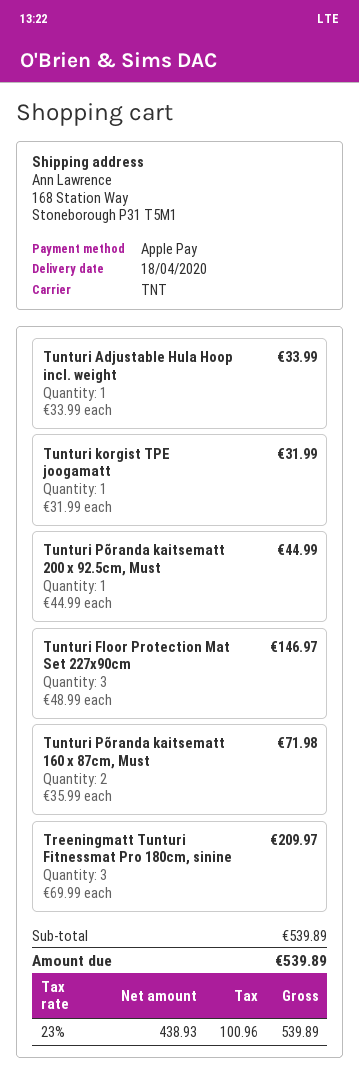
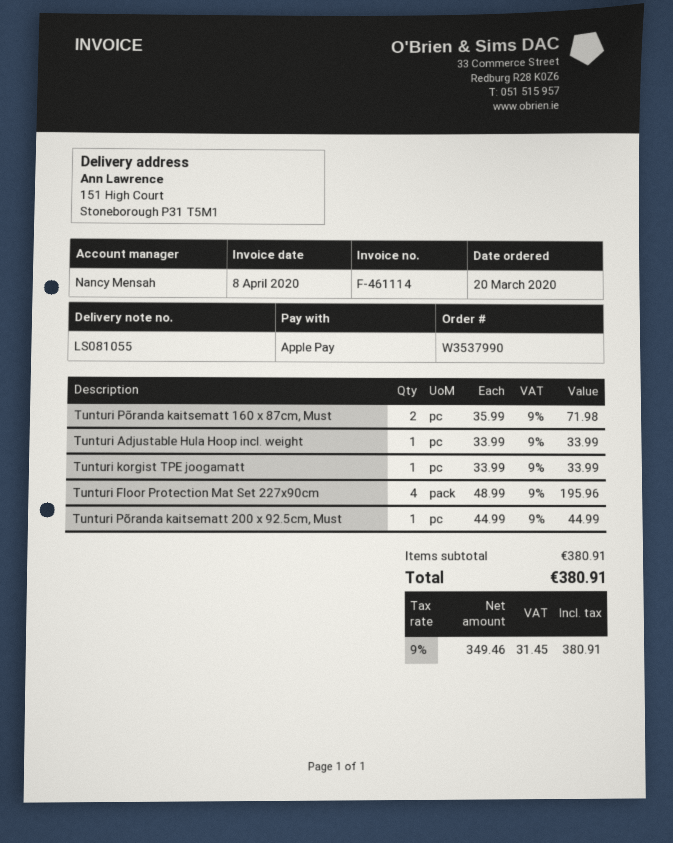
ship to: 168 Station Way, Stoneborough P31 T5M1 -> 151 High Court, Stoneborough P31 T5M1
Tunturi korgist TPE joogamatt: 1 x 31.99 = 31.99 -> 1 x 33.99 = 33.99
Tunturi Floor Protection Mat Set 227x90cm: 3 x 48.99 = 146.97 -> 4 x 48.99 = 195.96
Treeningmatt Tunturi Fitnessmat Pro 180cm, sinine: 3 x 69.99 = 209.97 -> none
subtotal: 539.89 -> 380.91
net: 438.93 -> 349.46
tax: 23% = 100.96 -> 9% = 31.45
total: 539.89 -> 380.91

